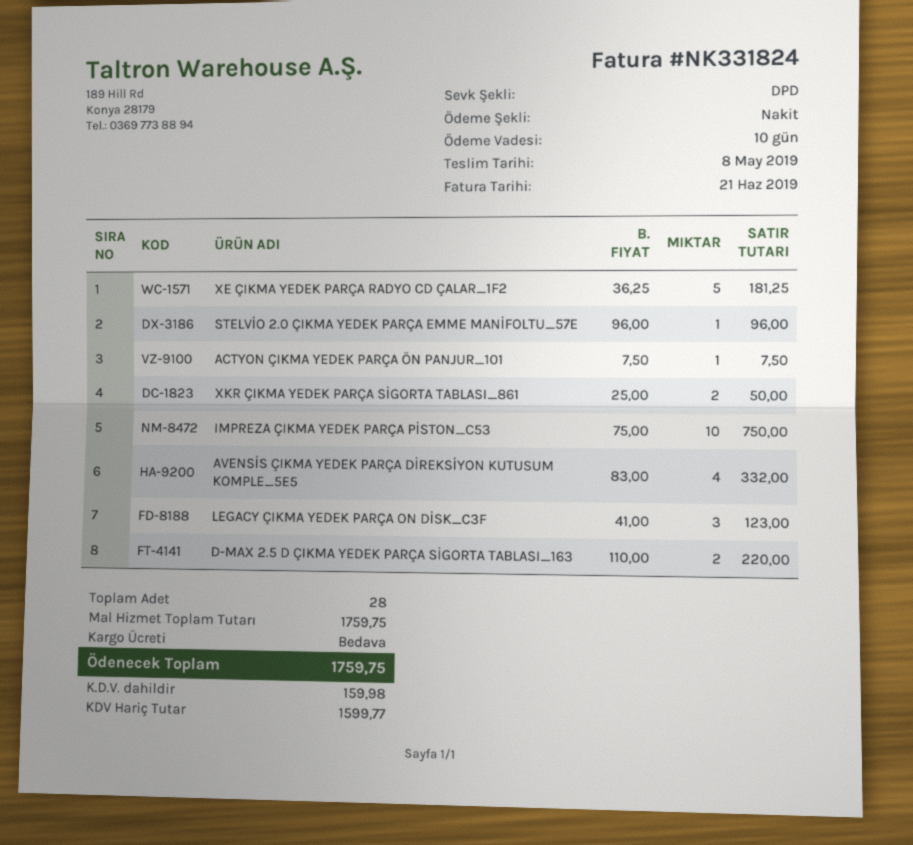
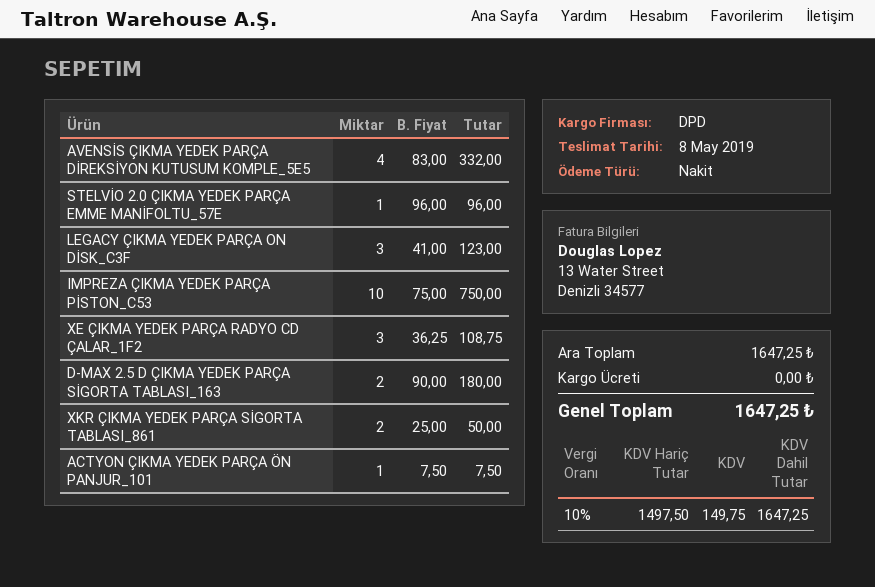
XE ÇIKMA YEDEK PARÇA RADYO CD ÇALAR_1F2: 5 x 36.25 = 181.25 -> 3 x 36.25 = 108.75
D-MAX 2.5 D ÇIKMA YEDEK PARÇA SİGORTA TABLASI_163: 2 x 110.00 = 220.00 -> 2 x 90.00 = 180.00
subtotal: 1759.75 -> 1647.25
net: 1599.77 -> 1497.50
tax: 159.98 -> 149.75
total: 1759.75 -> 1647.25

